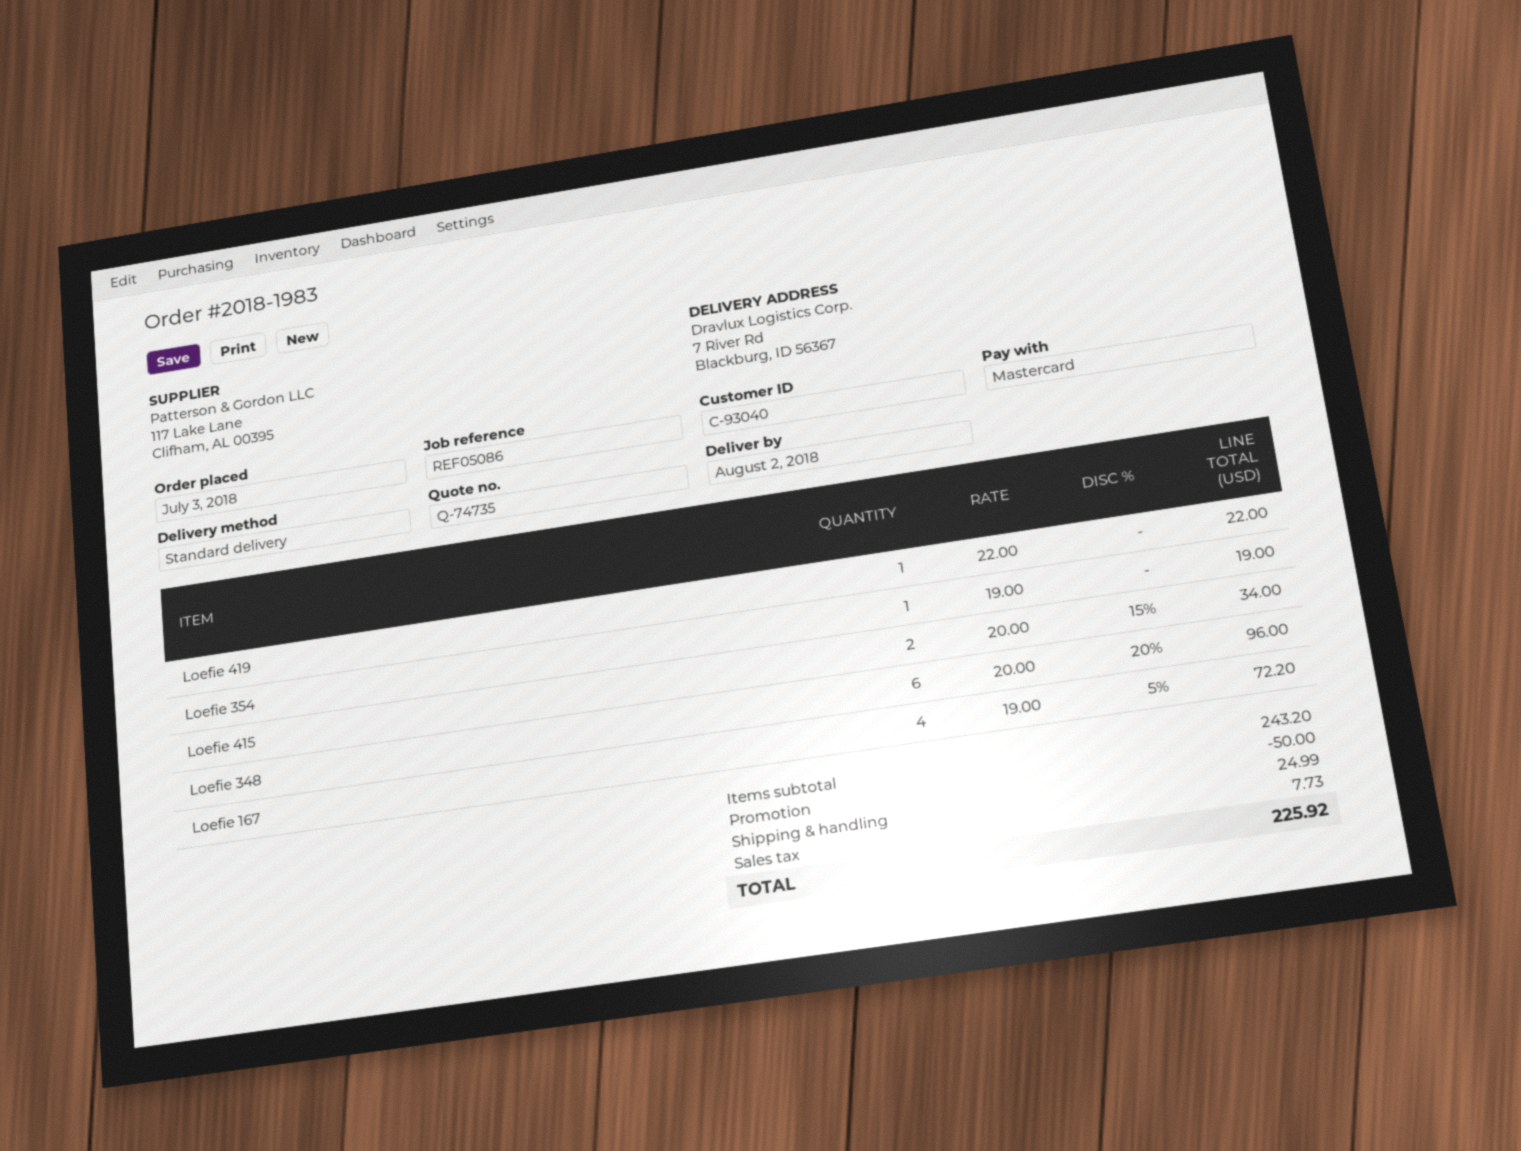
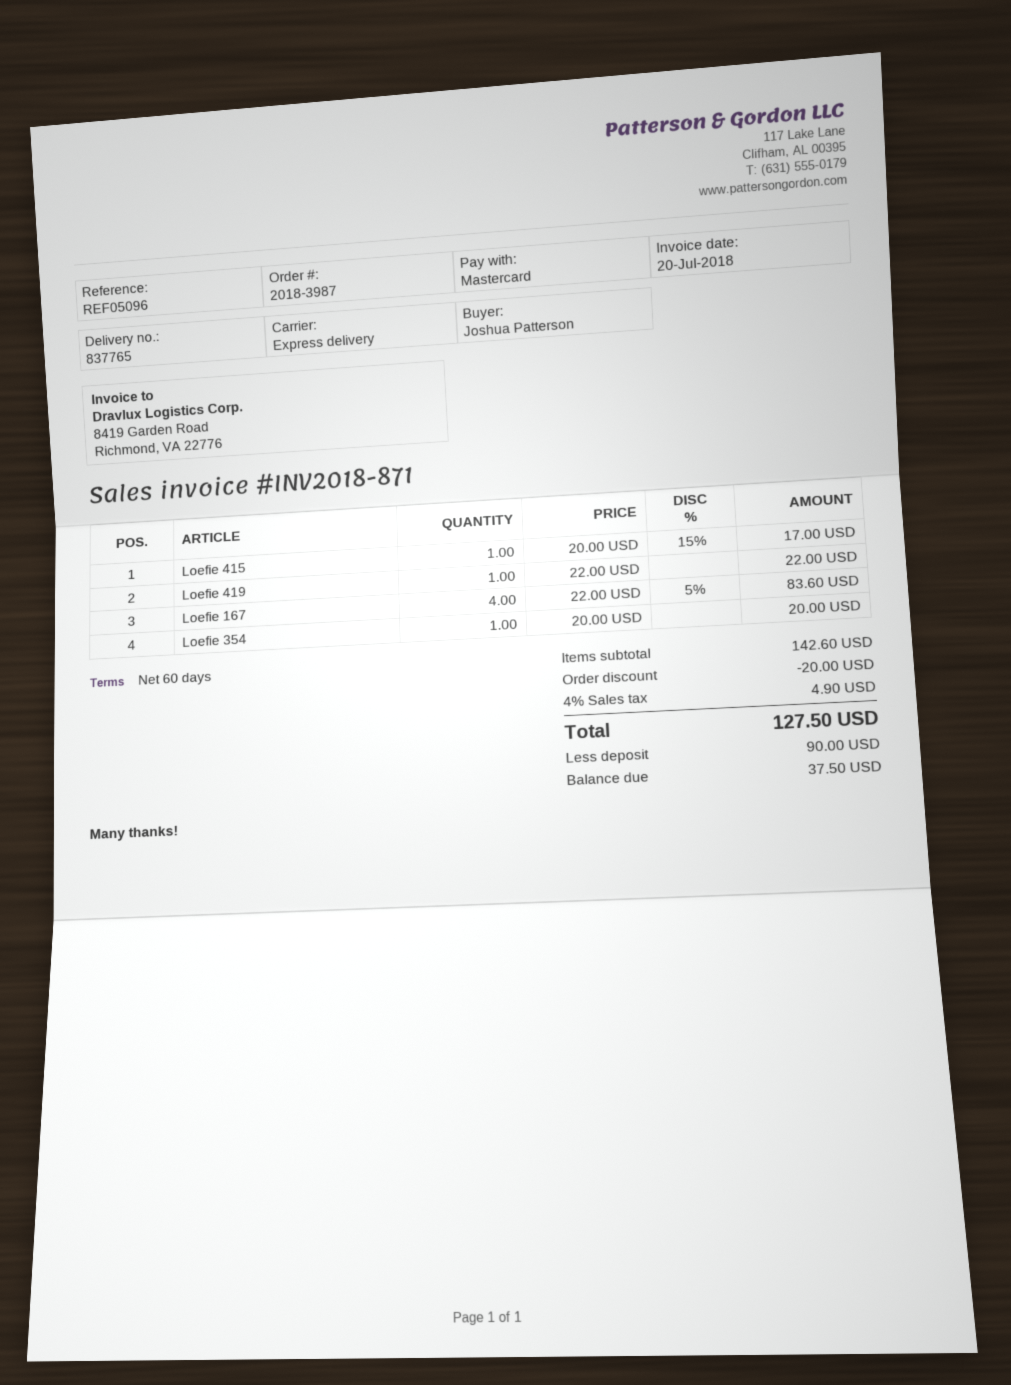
order number: 2018-1983 -> 2018-3987
reference: REF05086 -> REF05096
shipping method: standard -> express
Loefie 354: 1 x 19.00 = 19.00 -> 1 x 20.00 = 20.00
Loefie 415: 2 x 20.00 - 15% = 34.00 -> 1 x 20.00 - 15% = 17.00
Loefie 348: 6 x 20.00 - 20% = 96.00 -> none
Loefie 167: 4 x 19.00 - 5% = 72.20 -> 4 x 22.00 - 5% = 83.60
subtotal: 243.20 -> 142.60
discount: 50.00 -> 20.00
shipping: 24.99 -> none
tax: 7.73 -> 4.90
total: 225.92 -> 127.50

